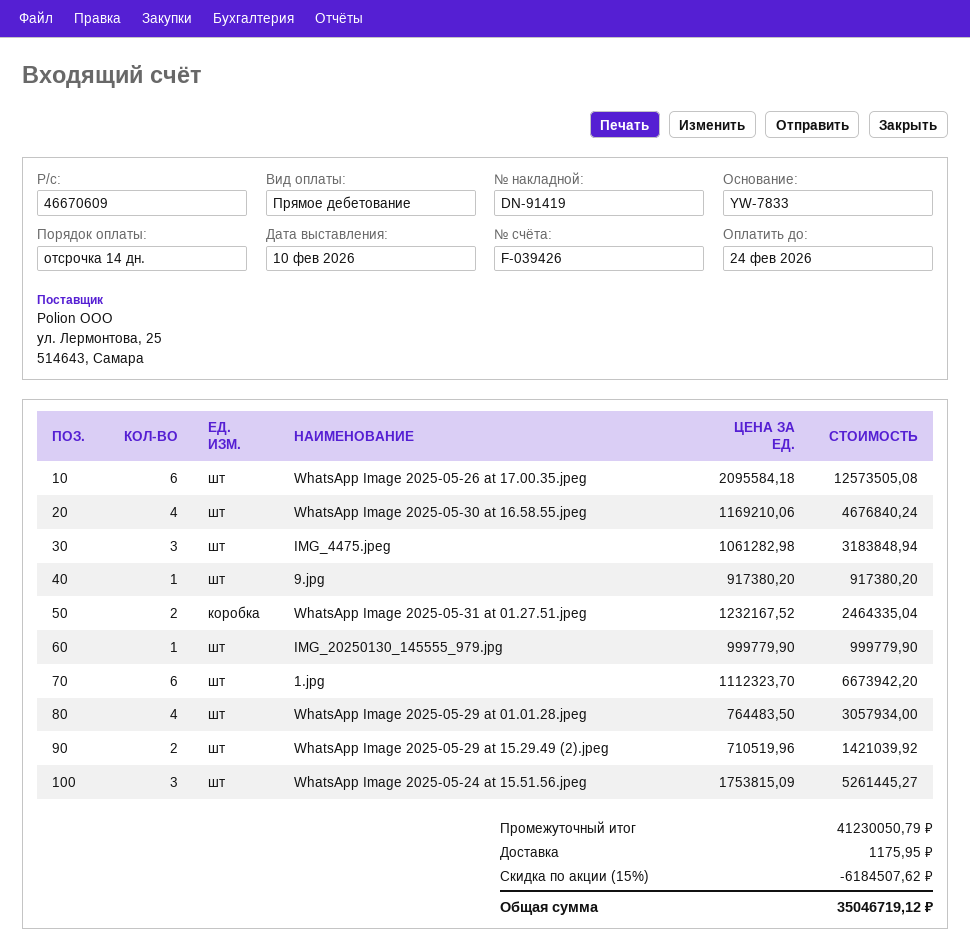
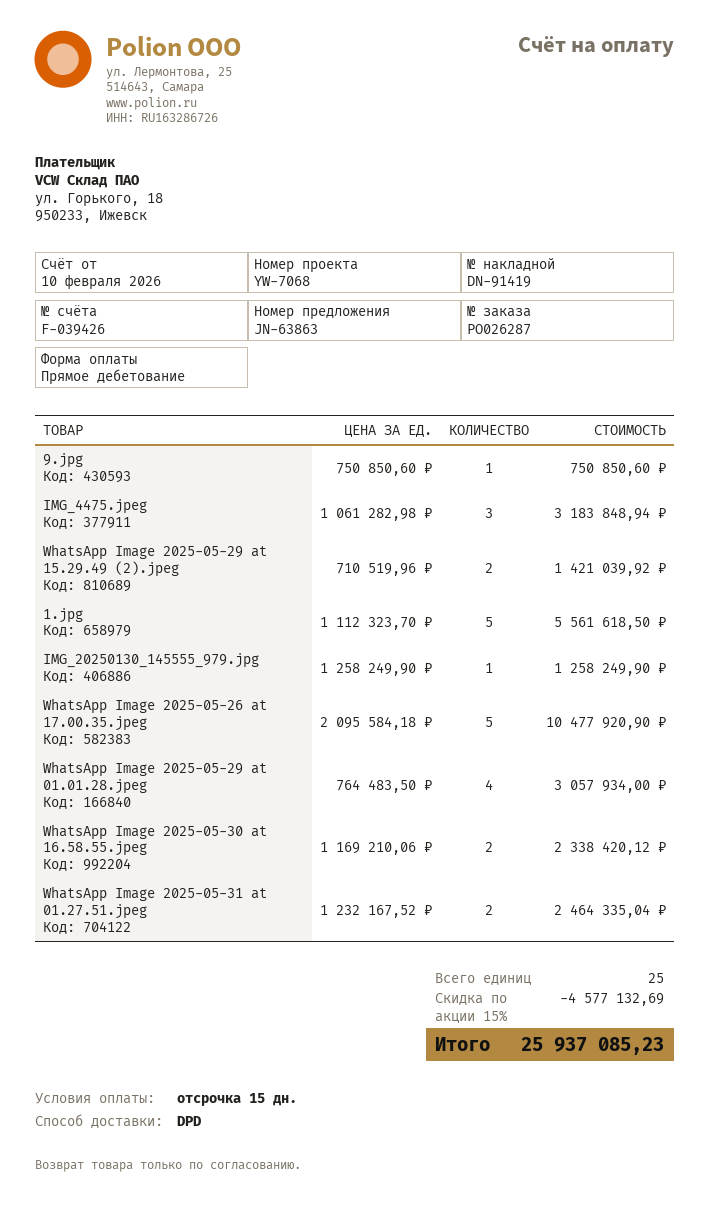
payment terms: 14 days -> 15 days
reference: YW-7833 -> YW-7068
WhatsApp Image 2025-05-26 at 17.00.35.jpeg: 6 x 2095584.18 = 12573505.08 -> 5 x 2095584.18 = 10477920.90
WhatsApp Image 2025-05-30 at 16.58.55.jpeg: 4 x 1169210.06 = 4676840.24 -> 2 x 1169210.06 = 2338420.12
9.jpg: 1 x 917380.20 = 917380.20 -> 1 x 750850.60 = 750850.60
IMG_20250130_145555_979.jpg: 1 x 999779.90 = 999779.90 -> 1 x 1258249.90 = 1258249.90
1.jpg: 6 x 1112323.70 = 6673942.20 -> 5 x 1112323.70 = 5561618.50
WhatsApp Image 2025-05-24 at 15.51.56.jpeg: 3 x 1753815.09 = 5261445.27 -> none
discount: 15% = 6184507.62 -> 15% = 4577132.69
shipping: 1175.95 -> none
total: 35046719.12 -> 25937085.23

